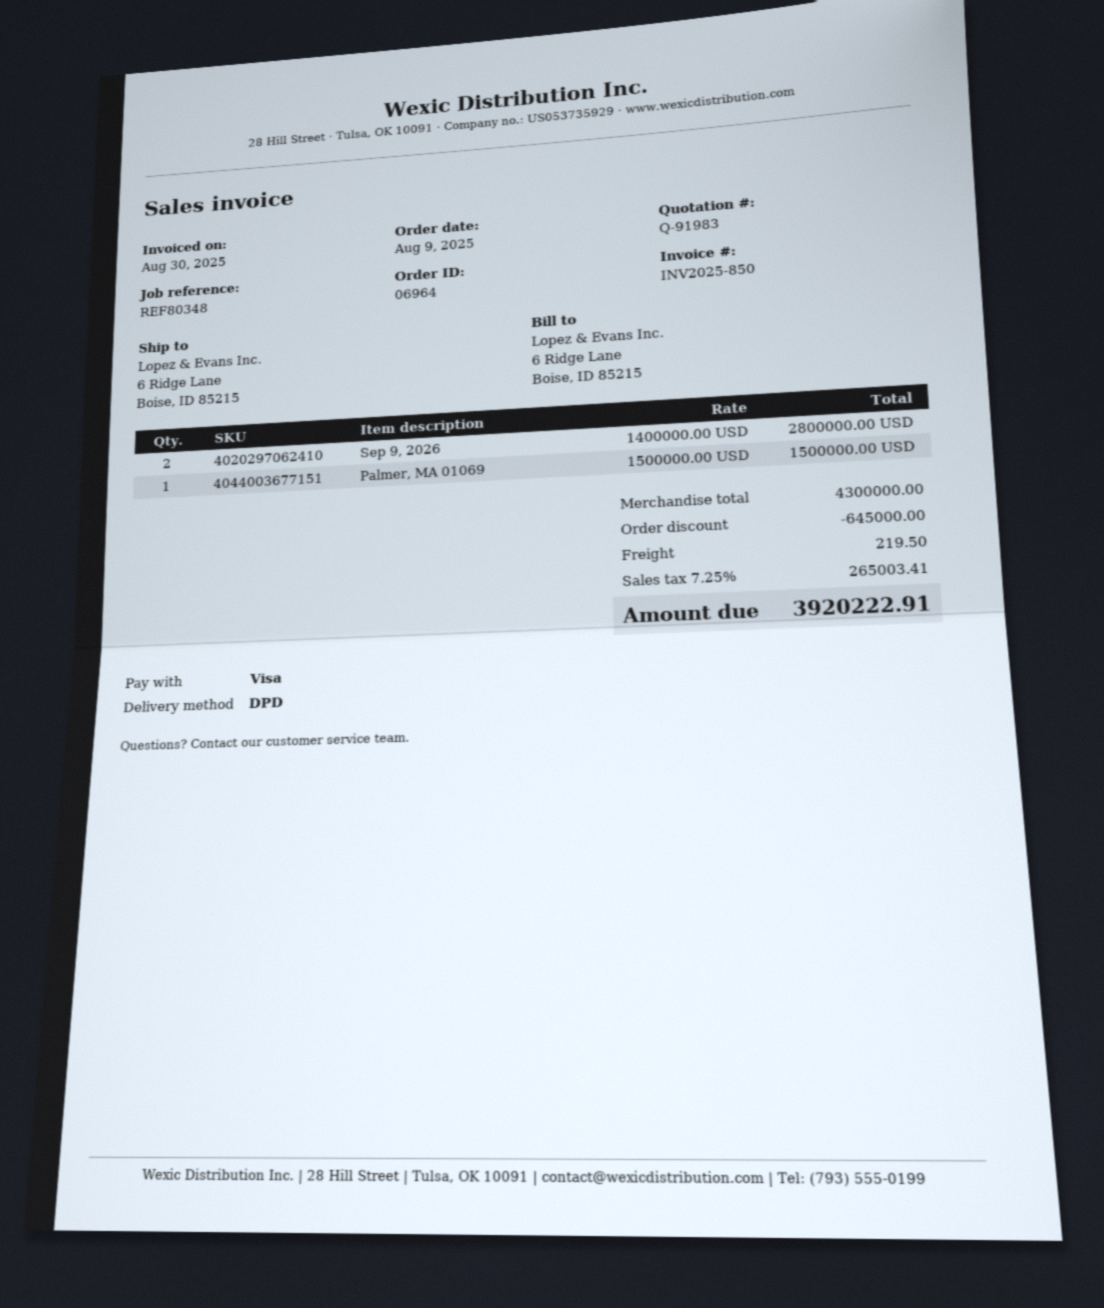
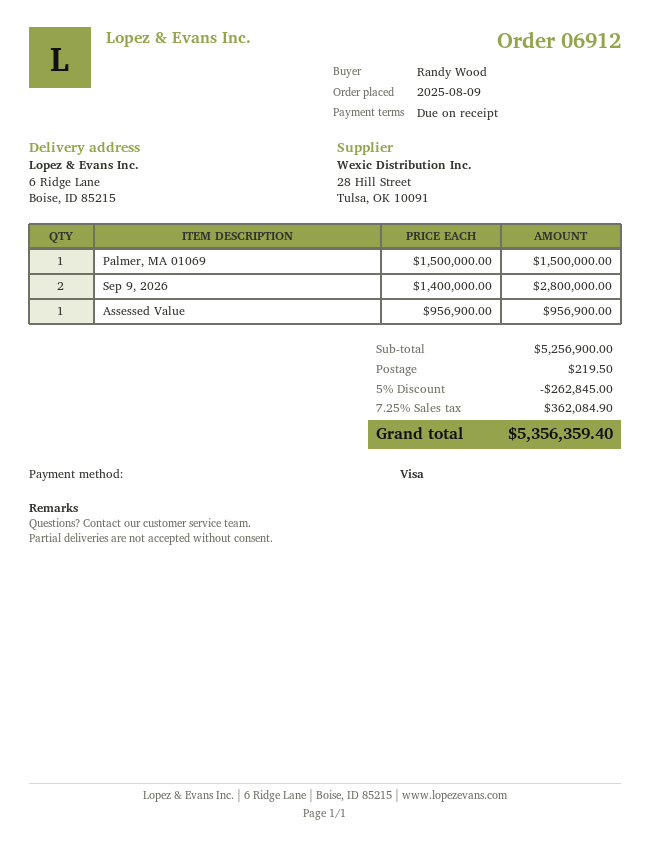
order number: 06964 -> 06912
Assessed Value: none -> 1 x 956900.00 = 956900.00
subtotal: 4300000.00 -> 5256900.00
discount: 645000.00 -> 262845.00
tax: 7.25% = 265003.41 -> 7.25% = 362084.90
total: 3920222.91 -> 5356359.40

